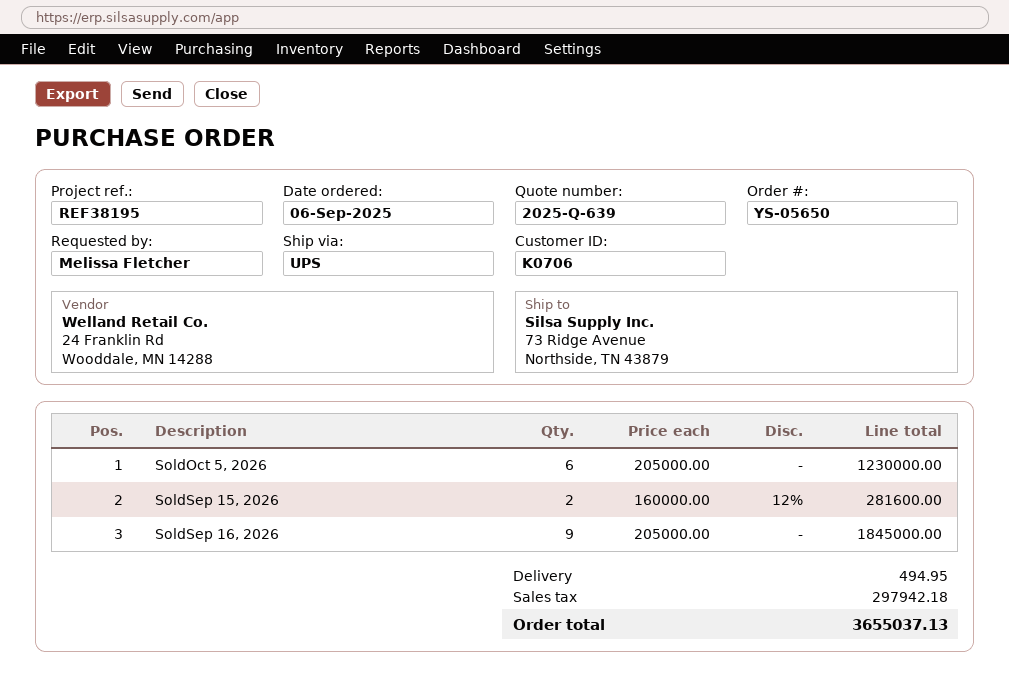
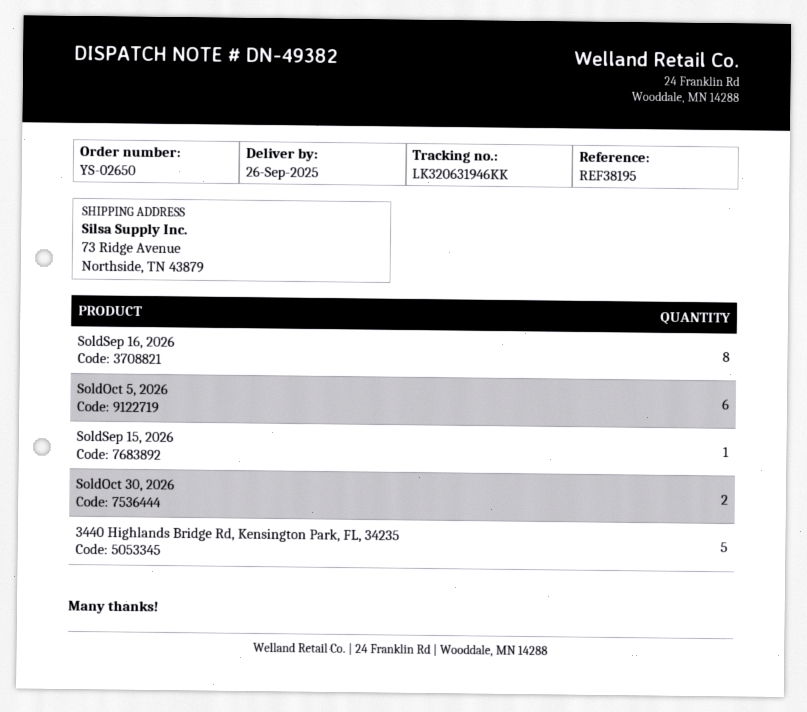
order number: YS-05650 -> YS-02650
SoldSep 15, 2026: 2 -> 1
SoldSep 16, 2026: 9 -> 8
SoldOct 30, 2026: none -> 2
3440 Highlands Bridge Rd, Kensington Park, FL, 34235: none -> 5

